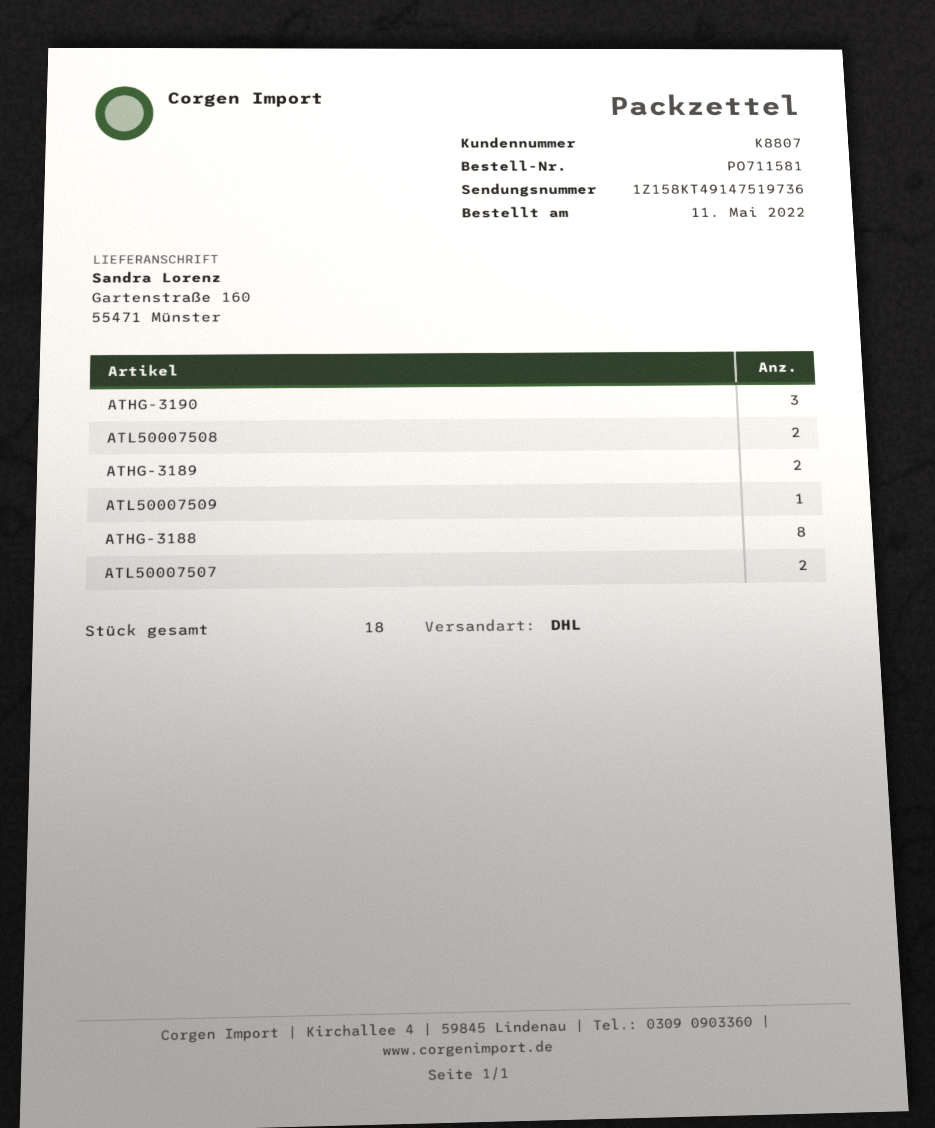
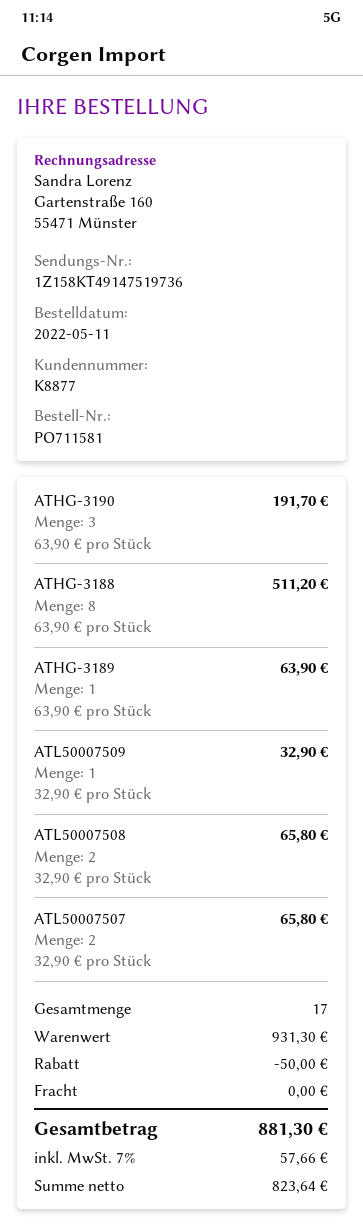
customer number: K8807 -> K8877
ATHG-3189: 2 -> 1
total quantity: 18 -> 17

